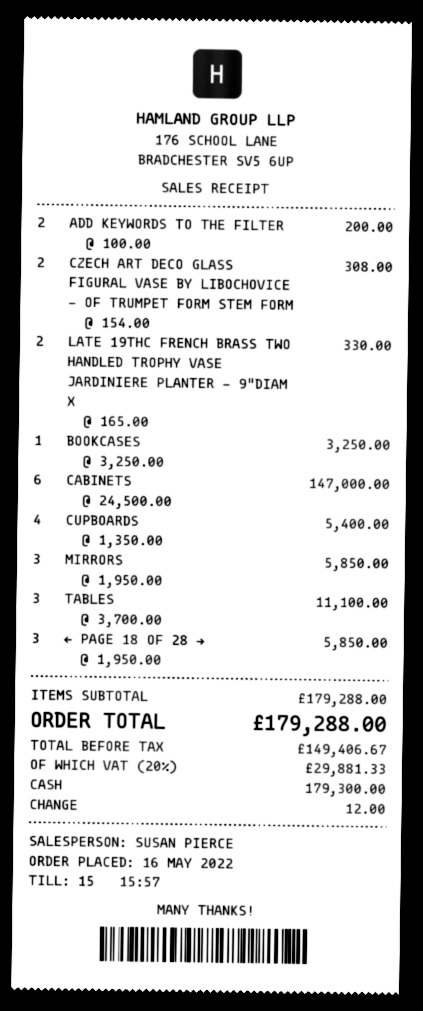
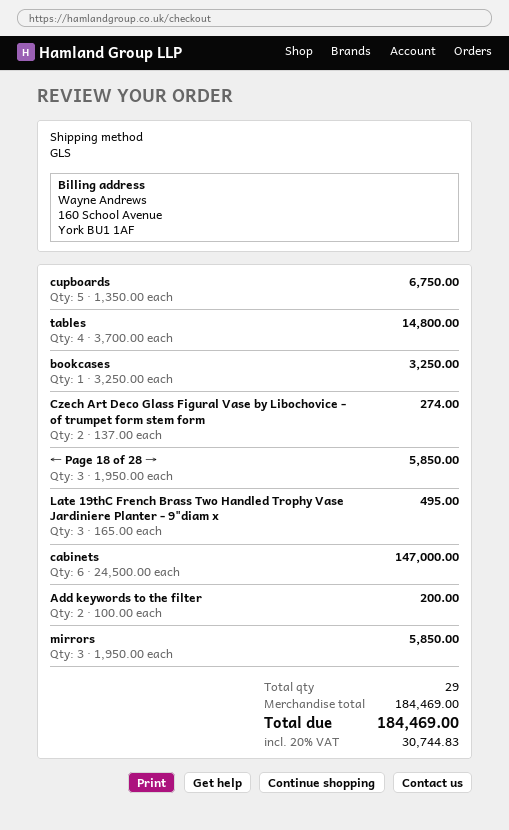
CZECH ART DECO GLASS FIGURAL VASE BY LIBOCHOVICE - OF TRUMPET FORM STEM FORM: 2 x 154.00 = 308.00 -> 2 x 137.00 = 274.00
LATE 19THC FRENCH BRASS TWO HANDLED TROPHY VASE JARDINIERE PLANTER - 9"DIAM X: 2 x 165.00 = 330.00 -> 3 x 165.00 = 495.00
CUPBOARDS: 4 x 1350.00 = 5400.00 -> 5 x 1350.00 = 6750.00
TABLES: 3 x 3700.00 = 11100.00 -> 4 x 3700.00 = 14800.00
subtotal: 179288.00 -> 184469.00
tax: 20% = 29881.33 -> 20% = 30744.83
total: 179288.00 -> 184469.00

